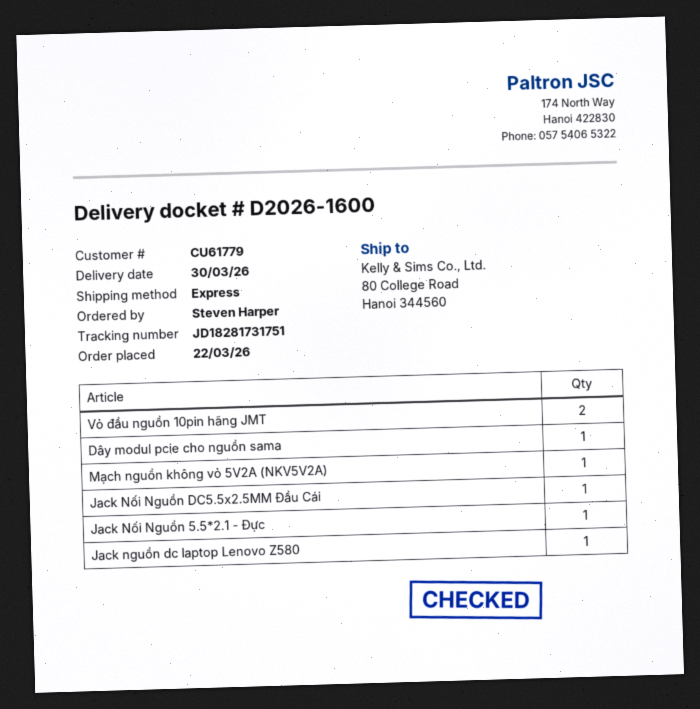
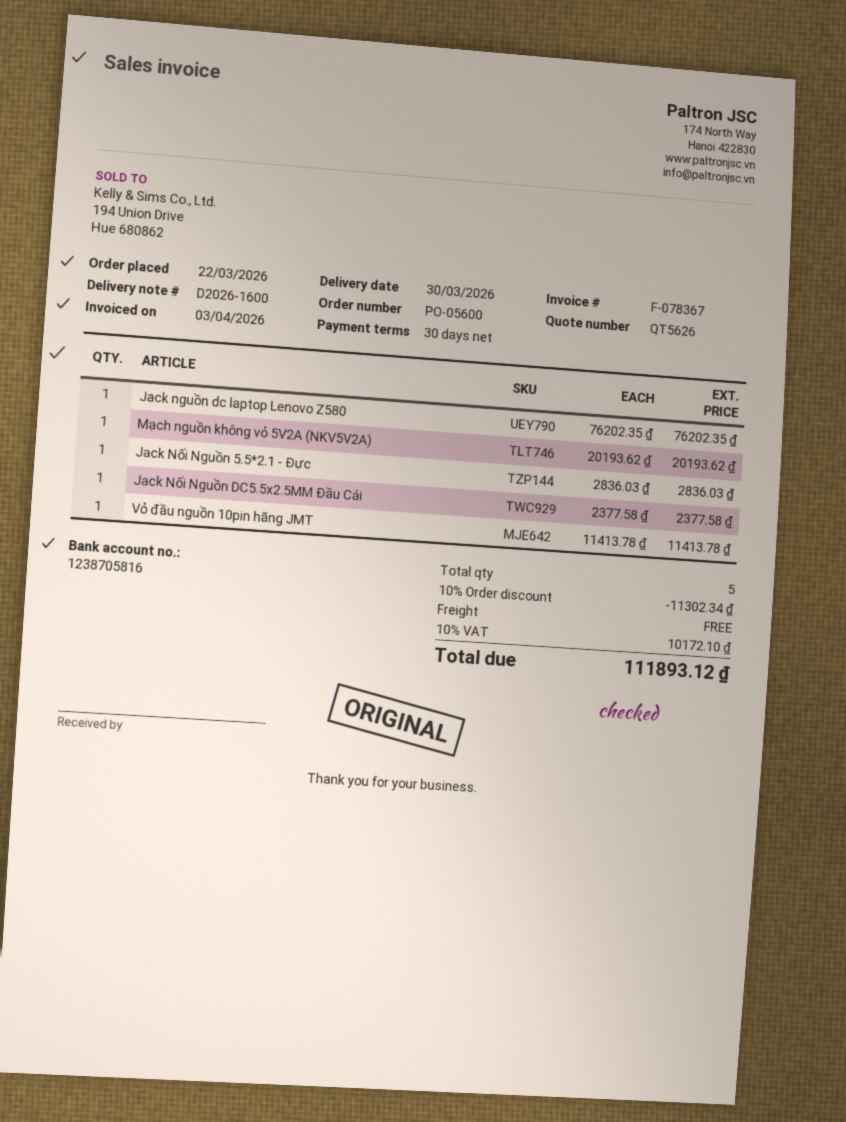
Vỏ đầu nguồn 10pin hãng JMT: 2 -> 1
Dây modul pcie cho nguồn sama: 1 -> none

